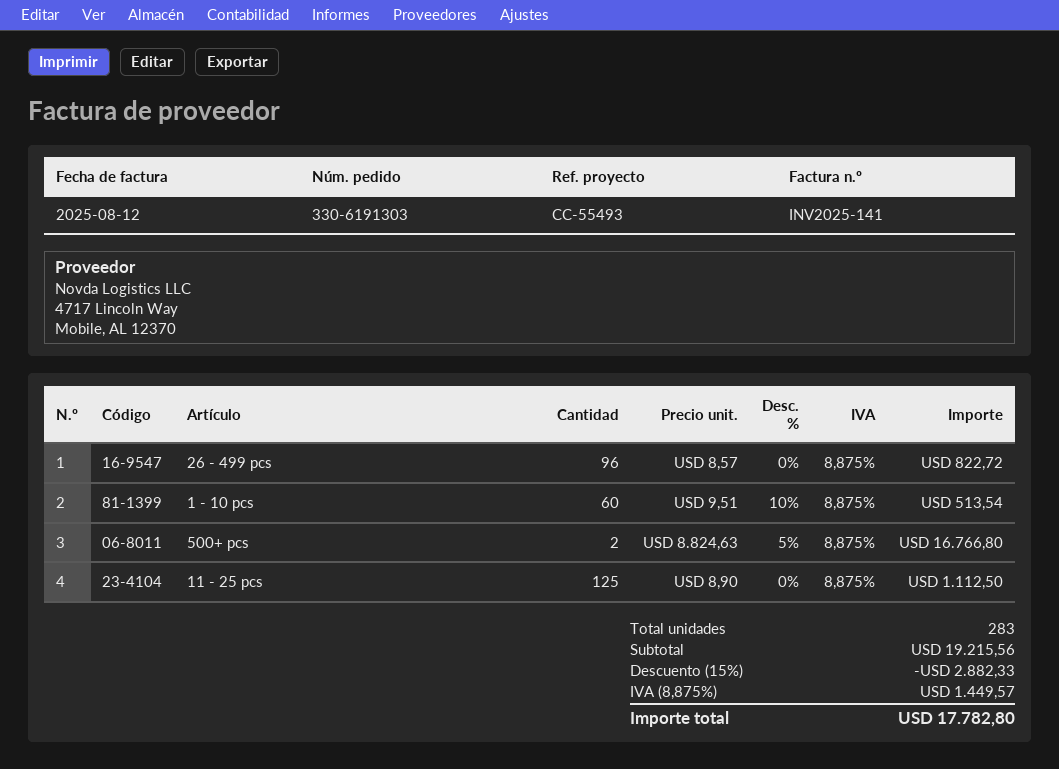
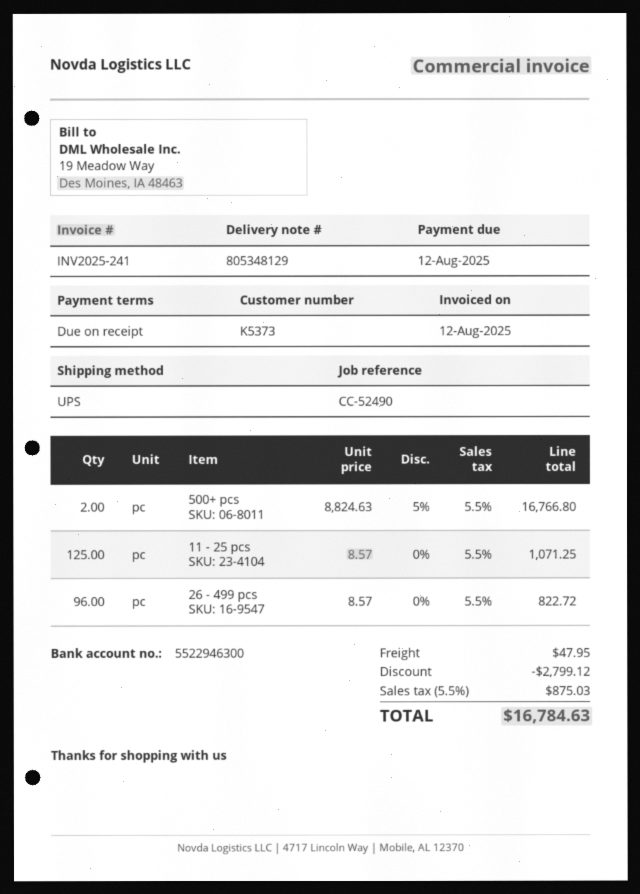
invoice number: INV2025-141 -> INV2025-241
reference: CC-55493 -> CC-52490
1 - 10 pcs: 60 x 9.51 - 10% = 513.54 -> none
11 - 25 pcs: 125 x 8.90 = 1112.50 -> 125 x 8.57 = 1071.25
discount: 2882.33 -> 2799.12
shipping: none -> 47.95
tax: 8.875% = 1449.57 -> 5.5% = 875.03
total: 17782.80 -> 16784.63

